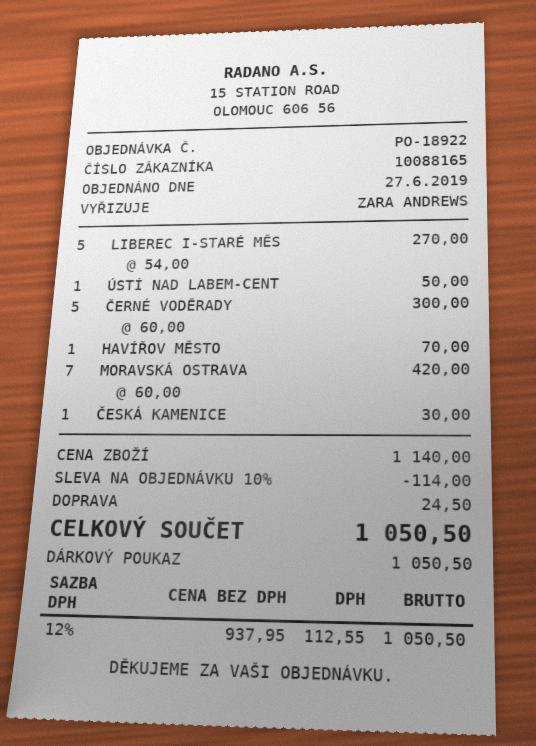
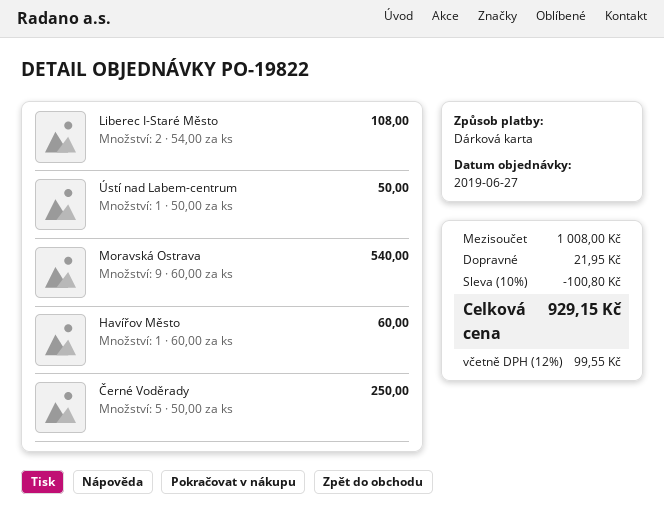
order number: PO-18922 -> PO-19822
LIBEREC I-STARÉ MĚS: 5 x 54.00 = 270.00 -> 2 x 54.00 = 108.00
ČERNÉ VODĚRADY: 5 x 60.00 = 300.00 -> 5 x 50.00 = 250.00
HAVÍŘOV MĚSTO: 1 x 70.00 = 70.00 -> 1 x 60.00 = 60.00
MORAVSKÁ OSTRAVA: 7 x 60.00 = 420.00 -> 9 x 60.00 = 540.00
ČESKÁ KAMENICE: 1 x 30.00 = 30.00 -> none
subtotal: 1140.00 -> 1008.00
discount: 10% = 114.00 -> 10% = 100.80
shipping: 24.50 -> 21.95
tax: 12% = 112.55 -> 12% = 99.55
total: 1050.50 -> 929.15

